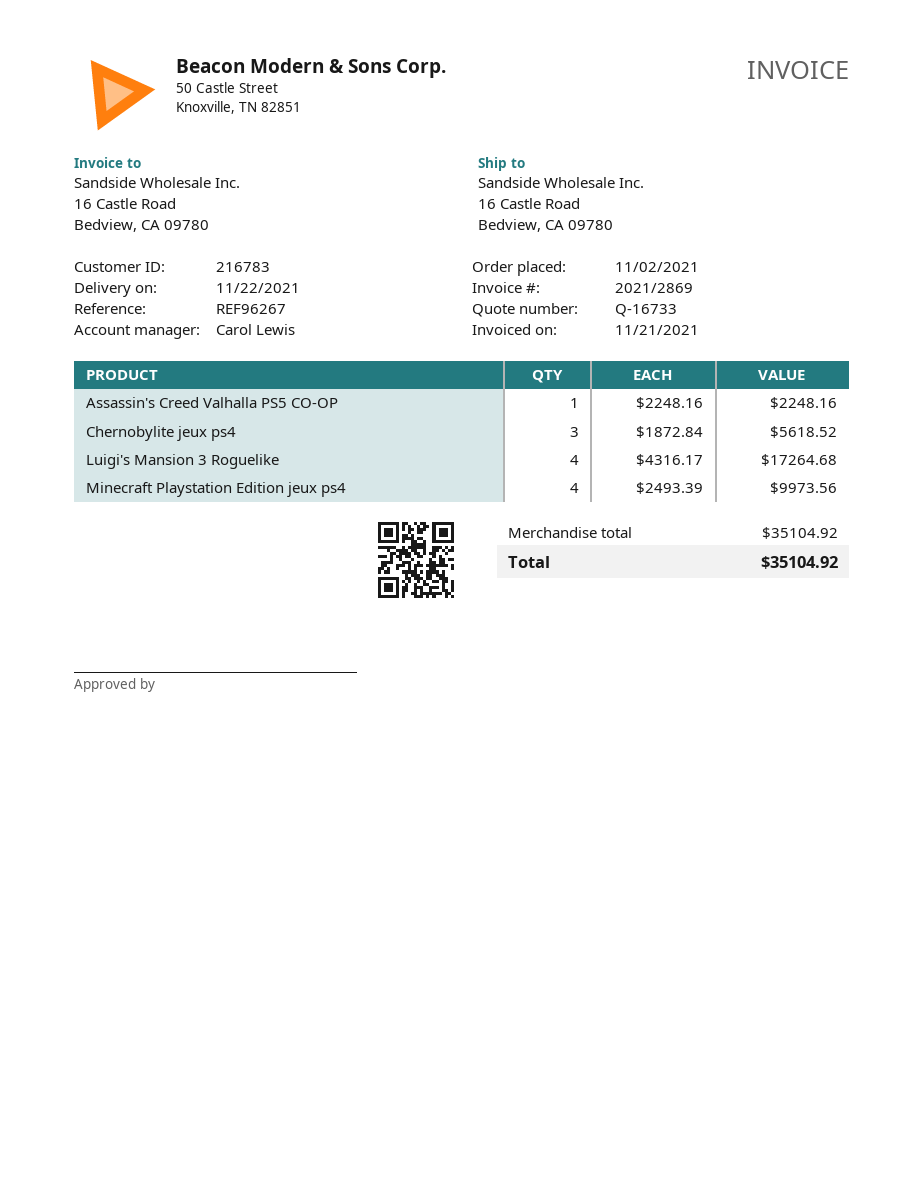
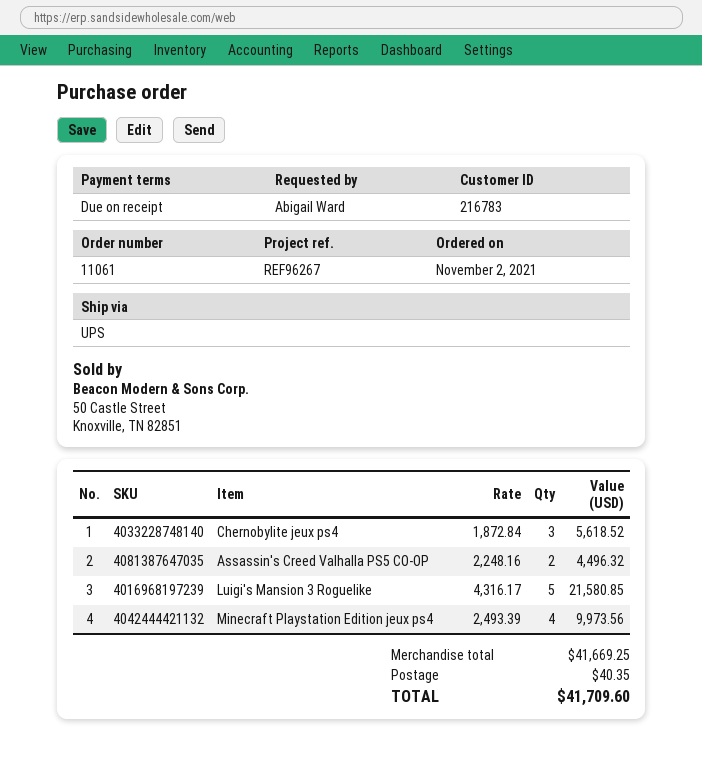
Assassin's Creed Valhalla PS5 CO-OP: 1 x 2248.16 = 2248.16 -> 2 x 2248.16 = 4496.32
Luigi's Mansion 3 Roguelike: 4 x 4316.17 = 17264.68 -> 5 x 4316.17 = 21580.85
subtotal: 35104.92 -> 41669.25
shipping: none -> 40.35
total: 35104.92 -> 41709.60

